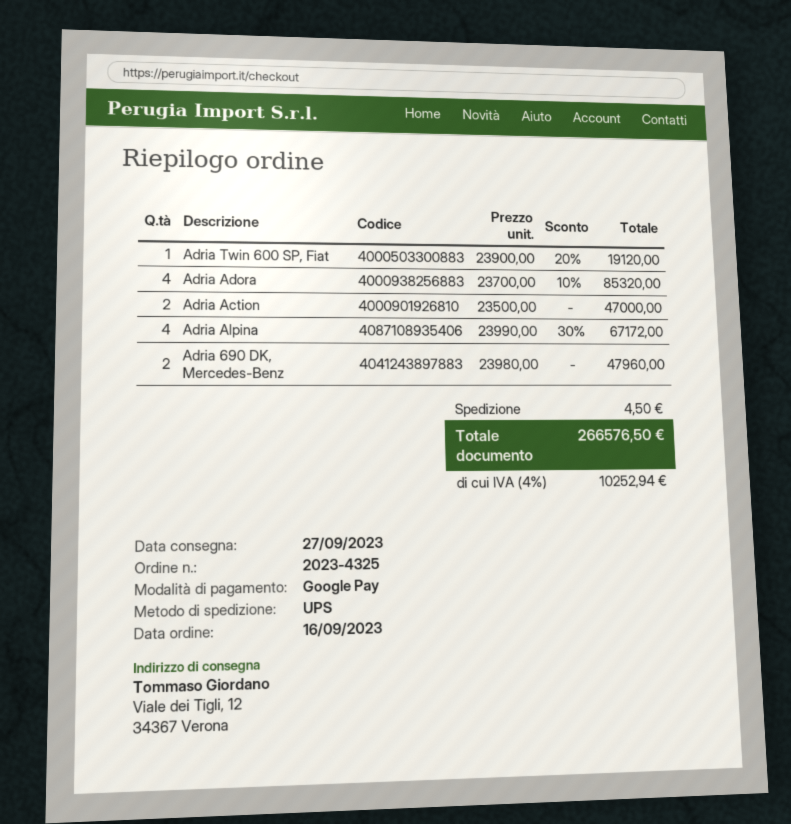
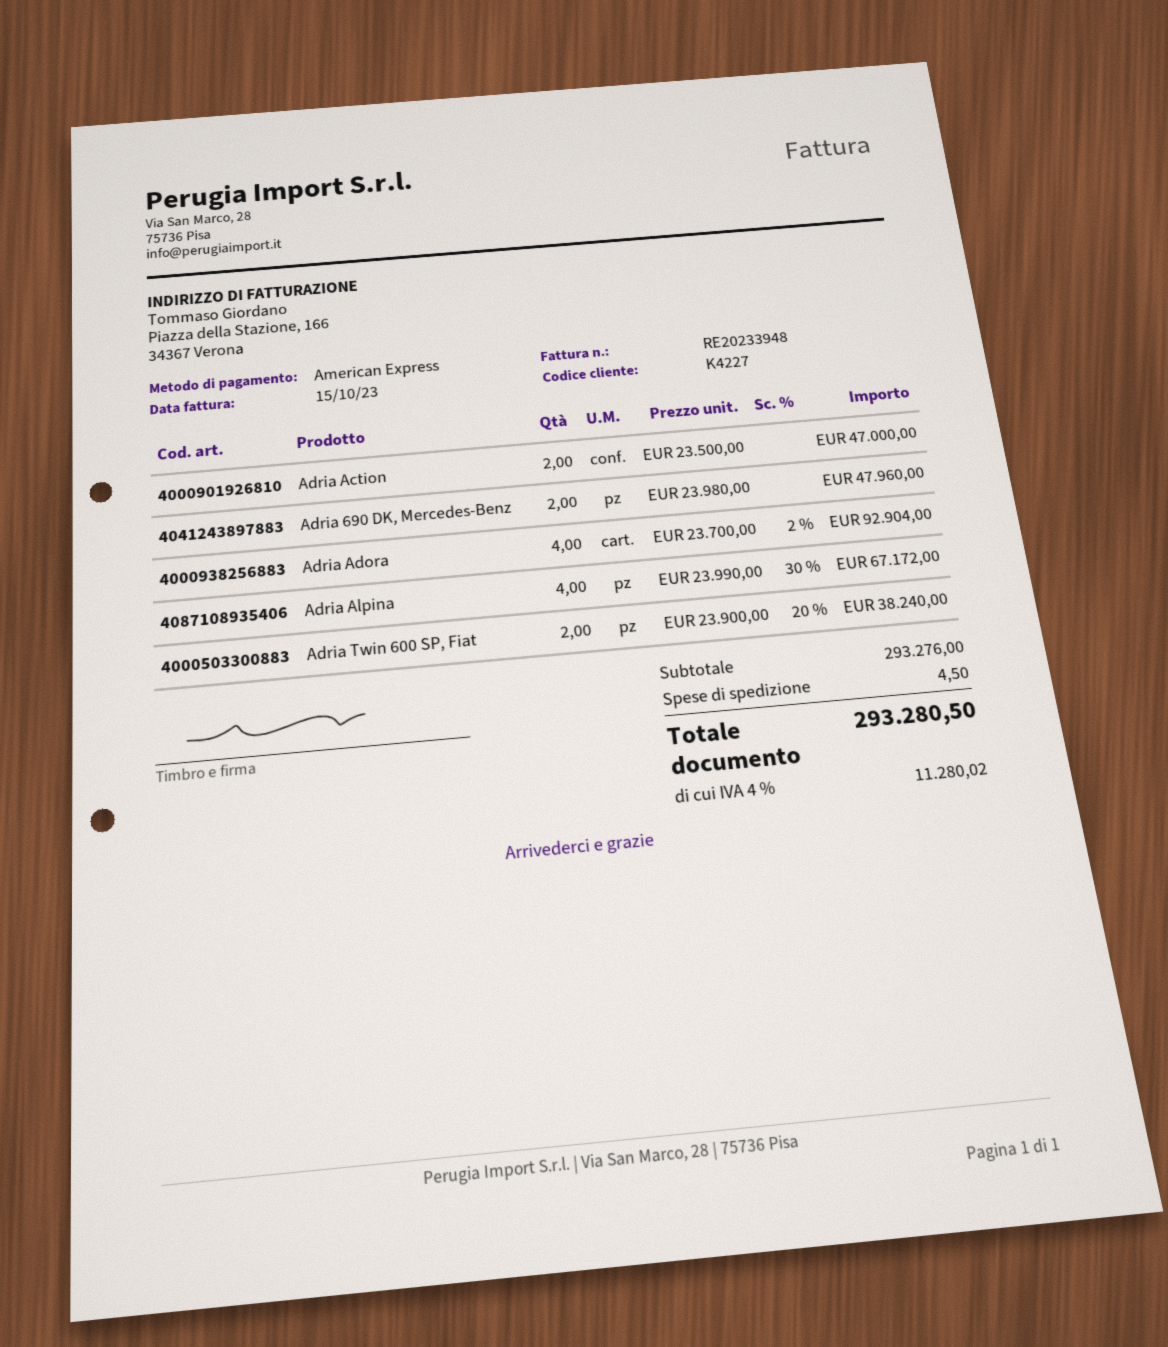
payment method: Google Pay -> American Express
Adria Twin 600 SP, Fiat: 1 x 23900.00 - 20% = 19120.00 -> 2 x 23900.00 - 20% = 38240.00
Adria Adora: 4 x 23700.00 - 10% = 85320.00 -> 4 x 23700.00 - 2% = 92904.00
tax: 4% = 10252.94 -> 4% = 11280.02
total: 266576.50 -> 293280.50

